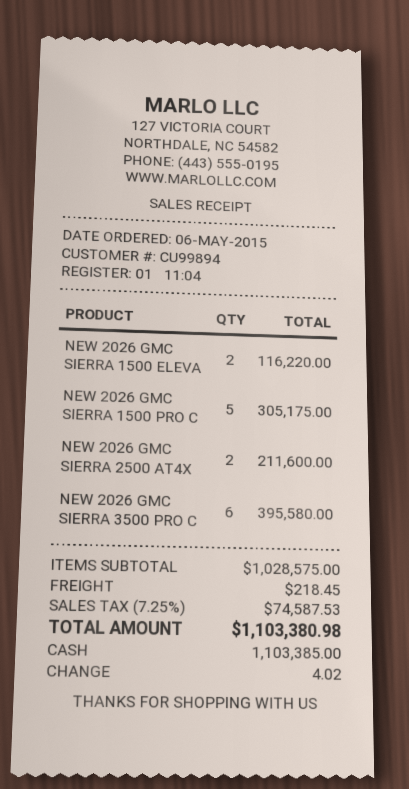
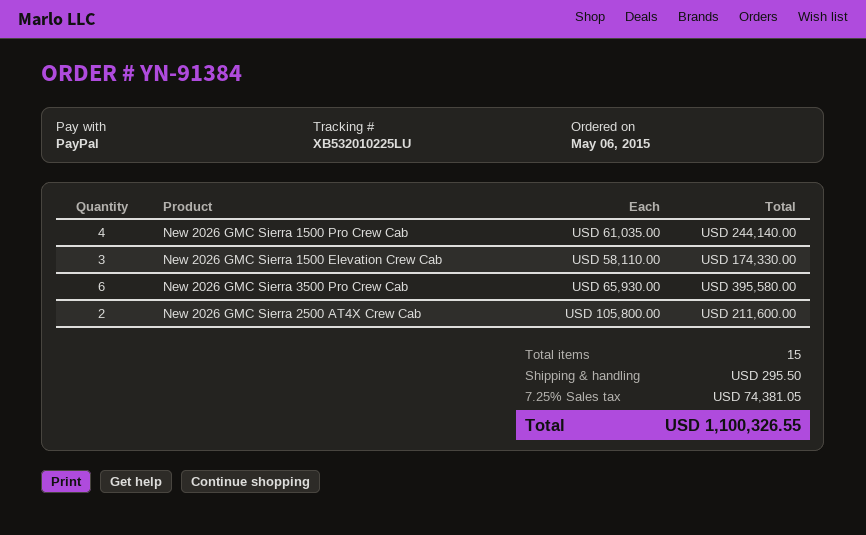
payment method: cash -> PayPal
NEW 2026 GMC SIERRA 1500 ELEVA: 2 for 116220.00 -> 3 for 174330.00
NEW 2026 GMC SIERRA 1500 PRO C: 5 for 305175.00 -> 4 for 244140.00
shipping: 218.45 -> 295.50
tax: 7.25% = 74587.53 -> 7.25% = 74381.05
total: 1103380.98 -> 1100326.55

